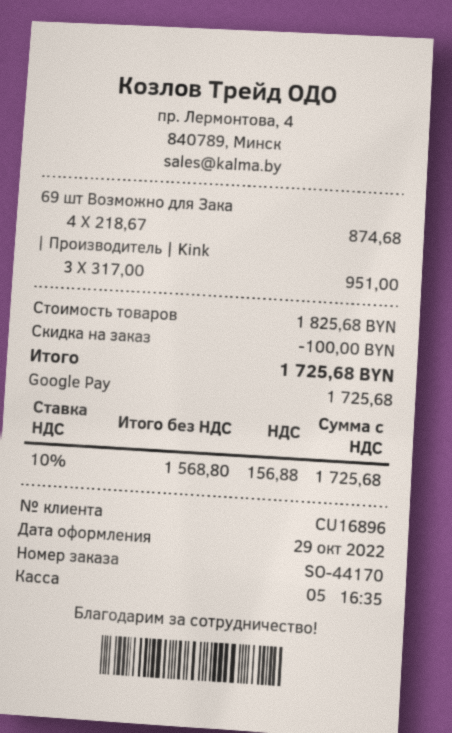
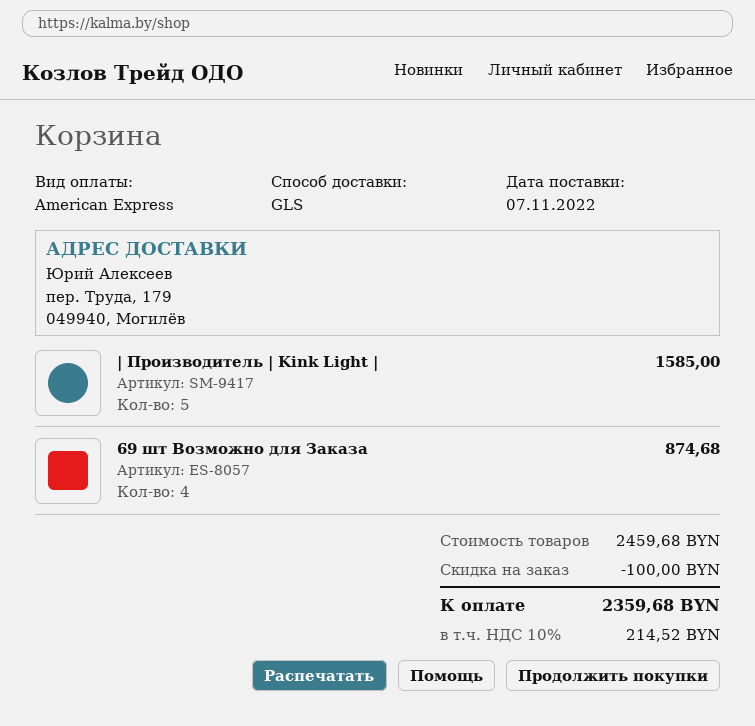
payment method: Google Pay -> American Express
| Производитель | Kink: 3 for 951.00 -> 5 for 1585.00
subtotal: 1825.68 -> 2459.68
tax: 10% = 156.88 -> 10% = 214.52
total: 1725.68 -> 2359.68

